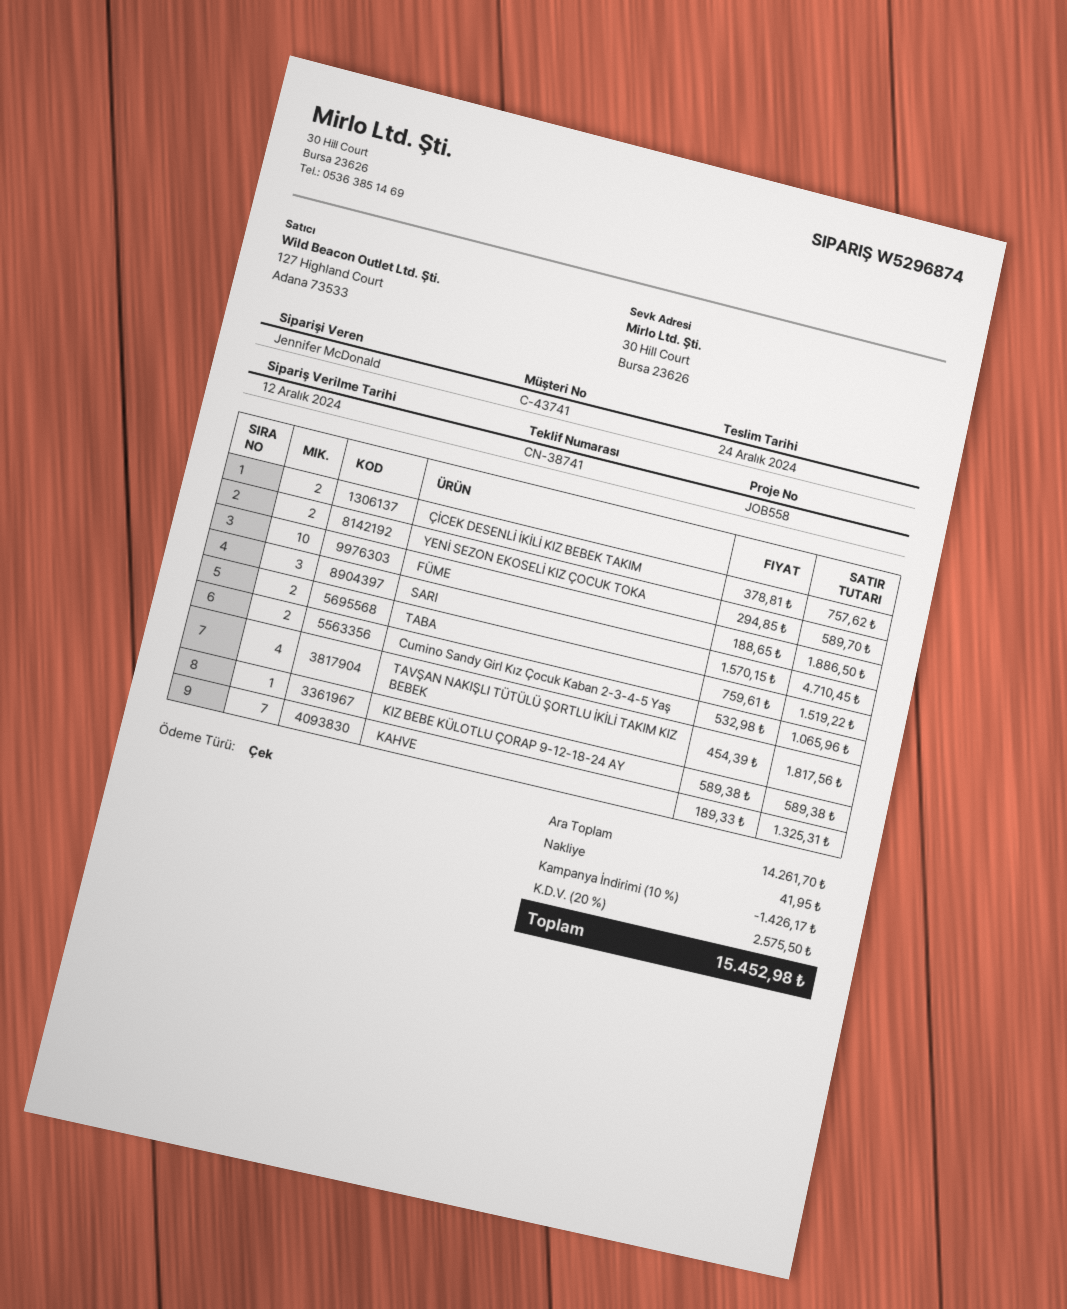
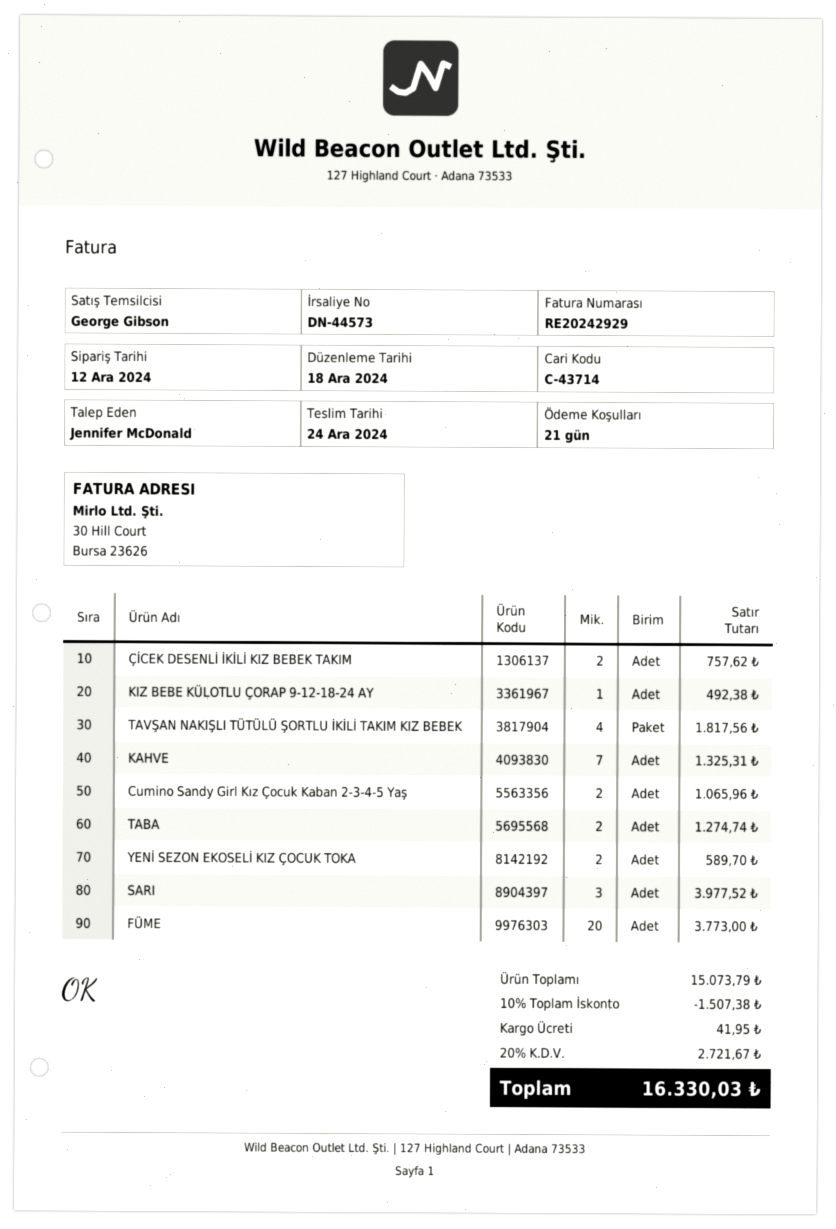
customer number: C-43741 -> C-43714
FÜME: 10 for 1886.50 -> 20 for 3773.00
SARI: 3 for 4710.45 -> 3 for 3977.52
TABA: 2 for 1519.22 -> 2 for 1274.74
KIZ BEBE KÜLOTLU ÇORAP 9-12-18-24 AY: 1 for 589.38 -> 1 for 492.38
subtotal: 14261.70 -> 15073.79
discount: 10% = 1426.17 -> 10% = 1507.38
tax: 20% = 2575.50 -> 20% = 2721.67
total: 15452.98 -> 16330.03

